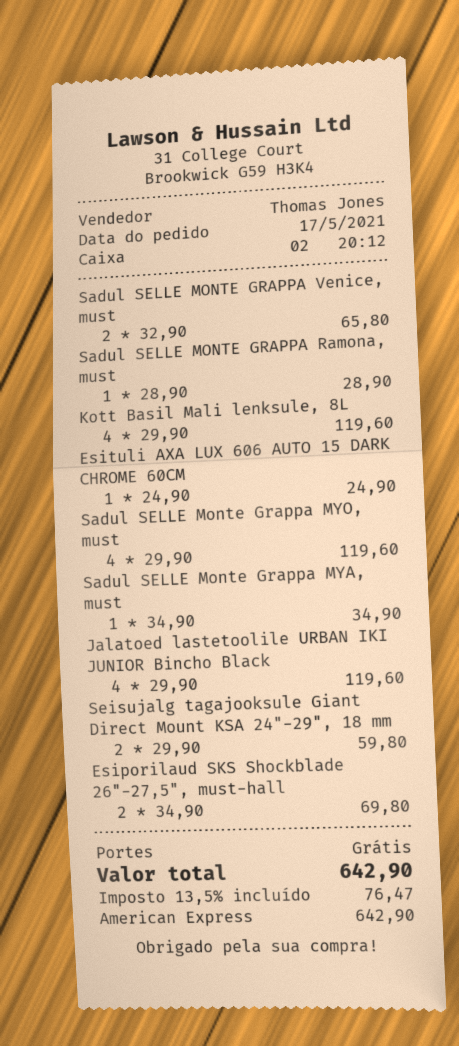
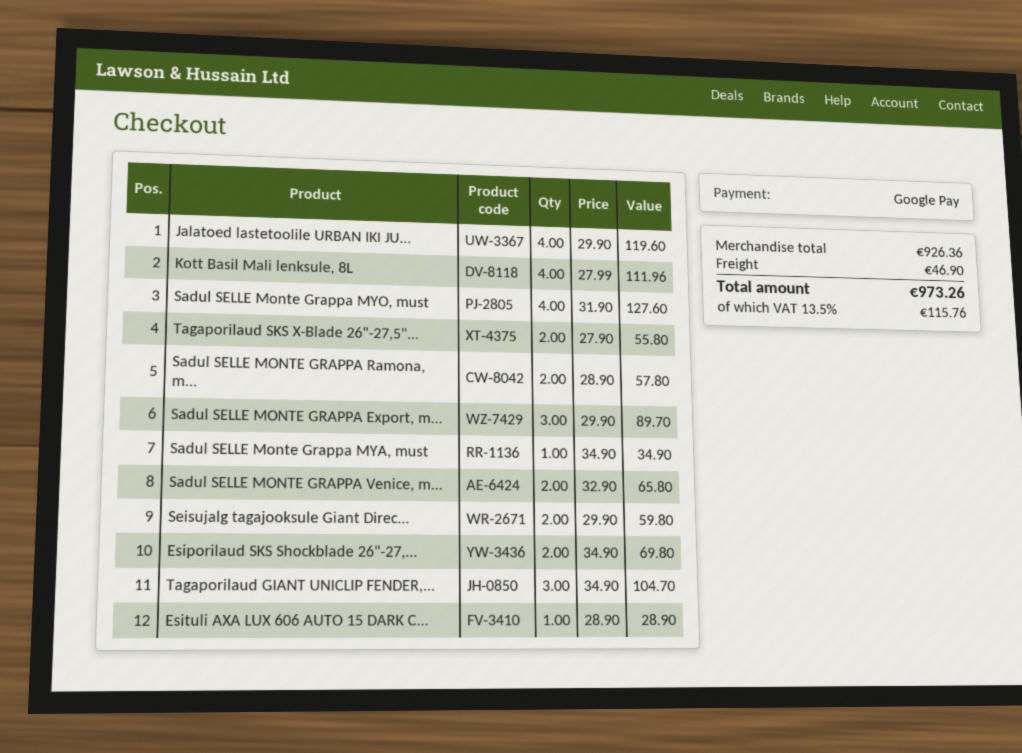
payment method: American Express -> Google Pay
Sadul SELLE MONTE GRAPPA Ramona, must: 1 x 28.90 = 28.90 -> 2 x 28.90 = 57.80
Kott Basil Mali lenksule, 8L: 4 x 29.90 = 119.60 -> 4 x 27.99 = 111.96
Esituli AXA LUX 606 AUTO 15 DARK CHROME 60CM: 1 x 24.90 = 24.90 -> 1 x 28.90 = 28.90
Sadul SELLE Monte Grappa MYO, must: 4 x 29.90 = 119.60 -> 4 x 31.90 = 127.60
Tagaporilaud SKS X-Blade 26"-27,5"...: none -> 2 x 27.90 = 55.80
Sadul SELLE MONTE GRAPPA Export, m...: none -> 3 x 29.90 = 89.70
Tagaporilaud GIANT UNICLIP FENDER,...: none -> 3 x 34.90 = 104.70
shipping: 0.00 -> 46.90
tax: 13.5% = 76.47 -> 13.5% = 115.76
total: 642.90 -> 973.26

